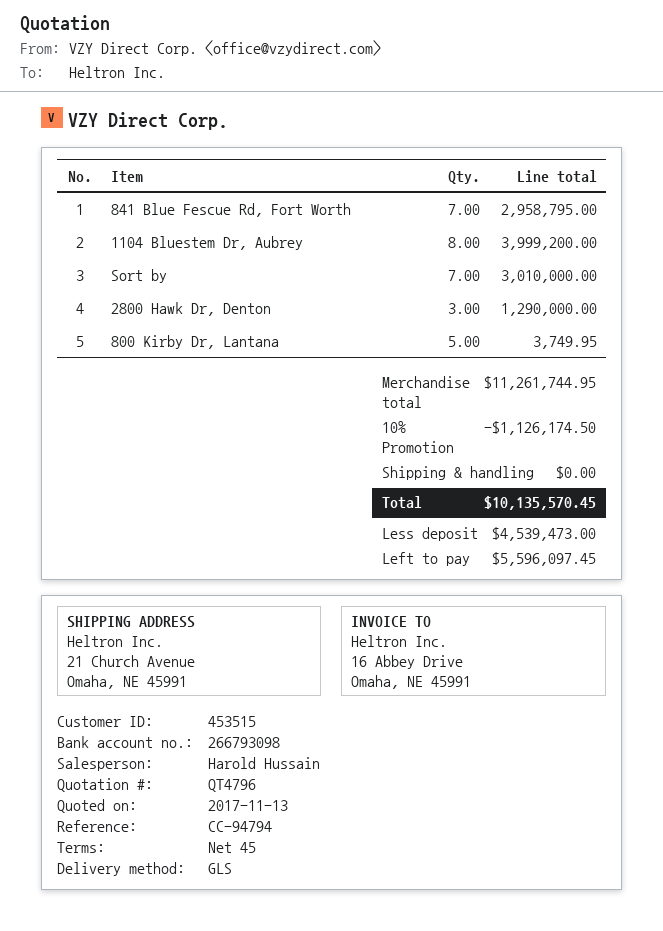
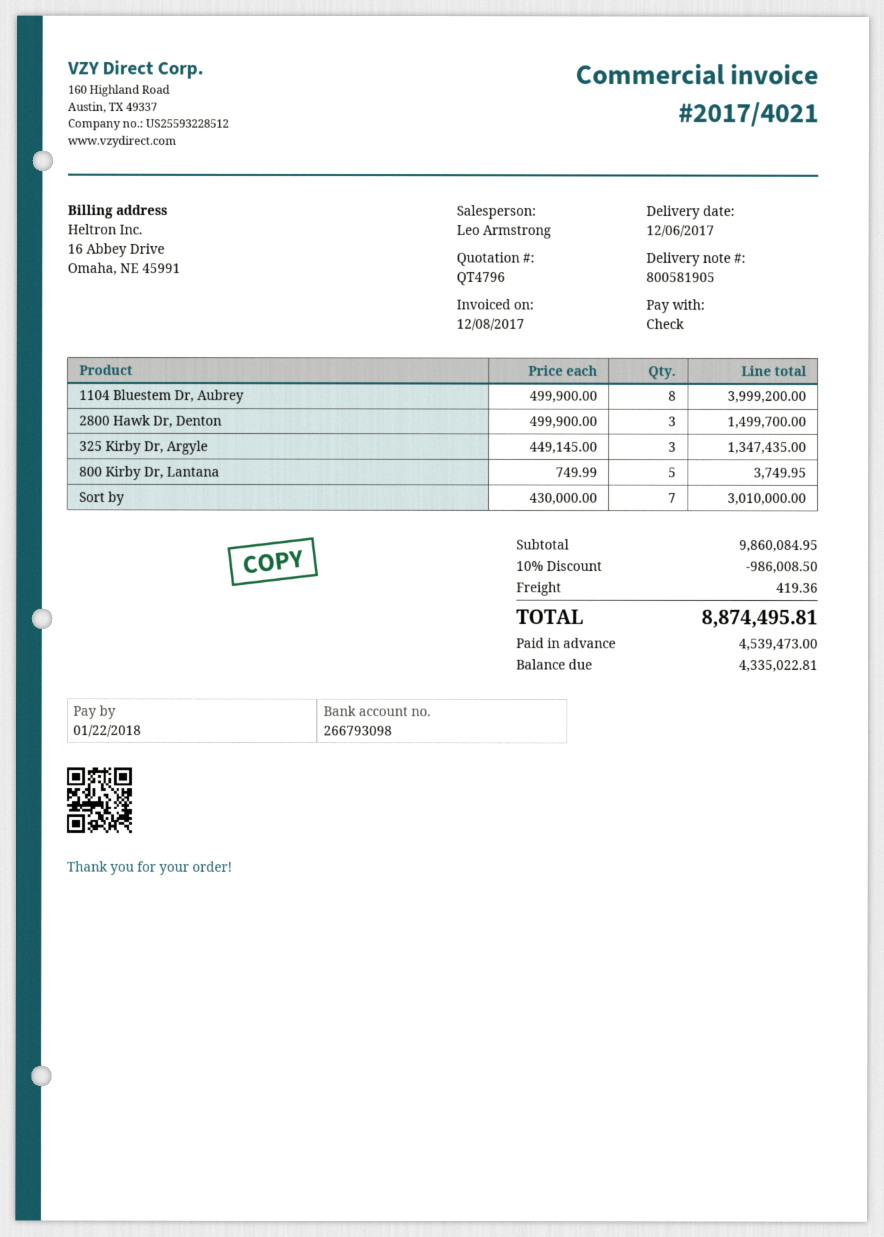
sales rep: Harold Hussain -> Leo Armstrong
841 Blue Fescue Rd, Fort Worth: 7 for 2958795.00 -> none
2800 Hawk Dr, Denton: 3 for 1290000.00 -> 3 for 1499700.00
325 Kirby Dr, Argyle: none -> 3 for 1347435.00
subtotal: 11261744.95 -> 9860084.95
discount: 10% = 1126174.50 -> 10% = 986008.50
shipping: 0.00 -> 419.36
total: 10135570.45 -> 8874495.81
balance: 5596097.45 -> 4335022.81

